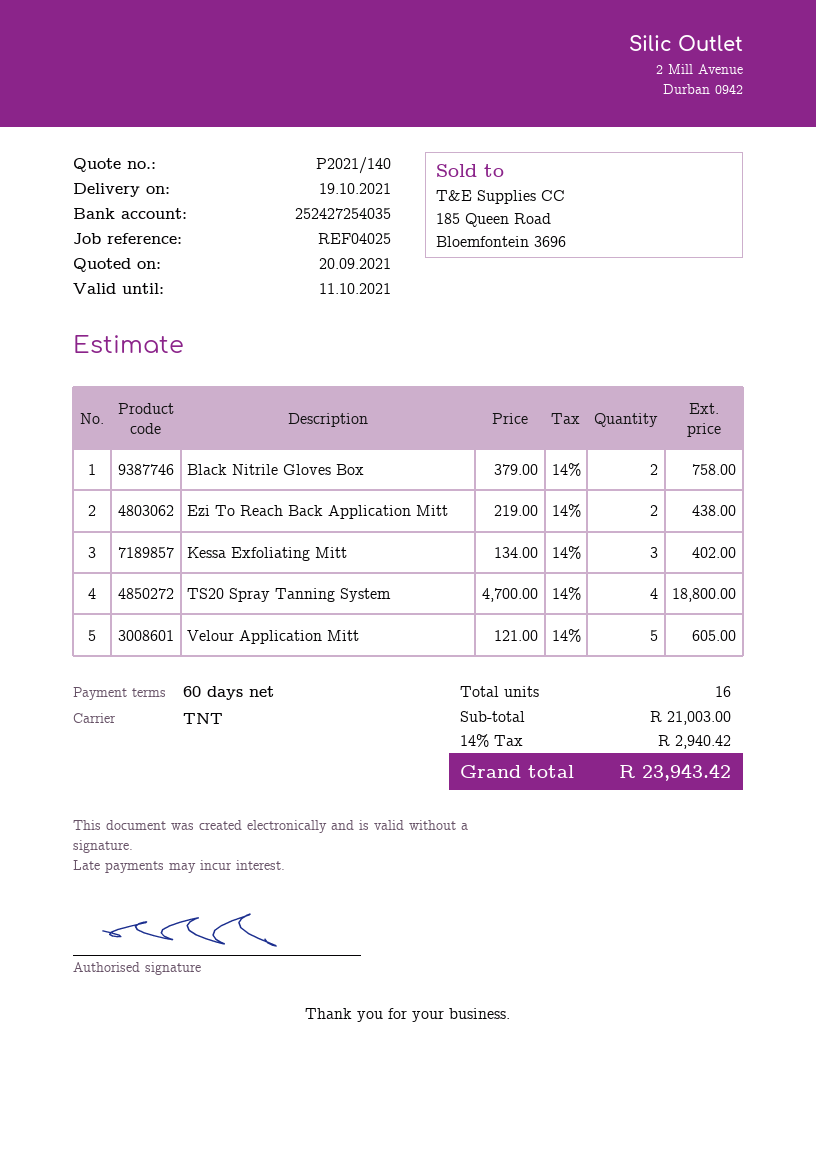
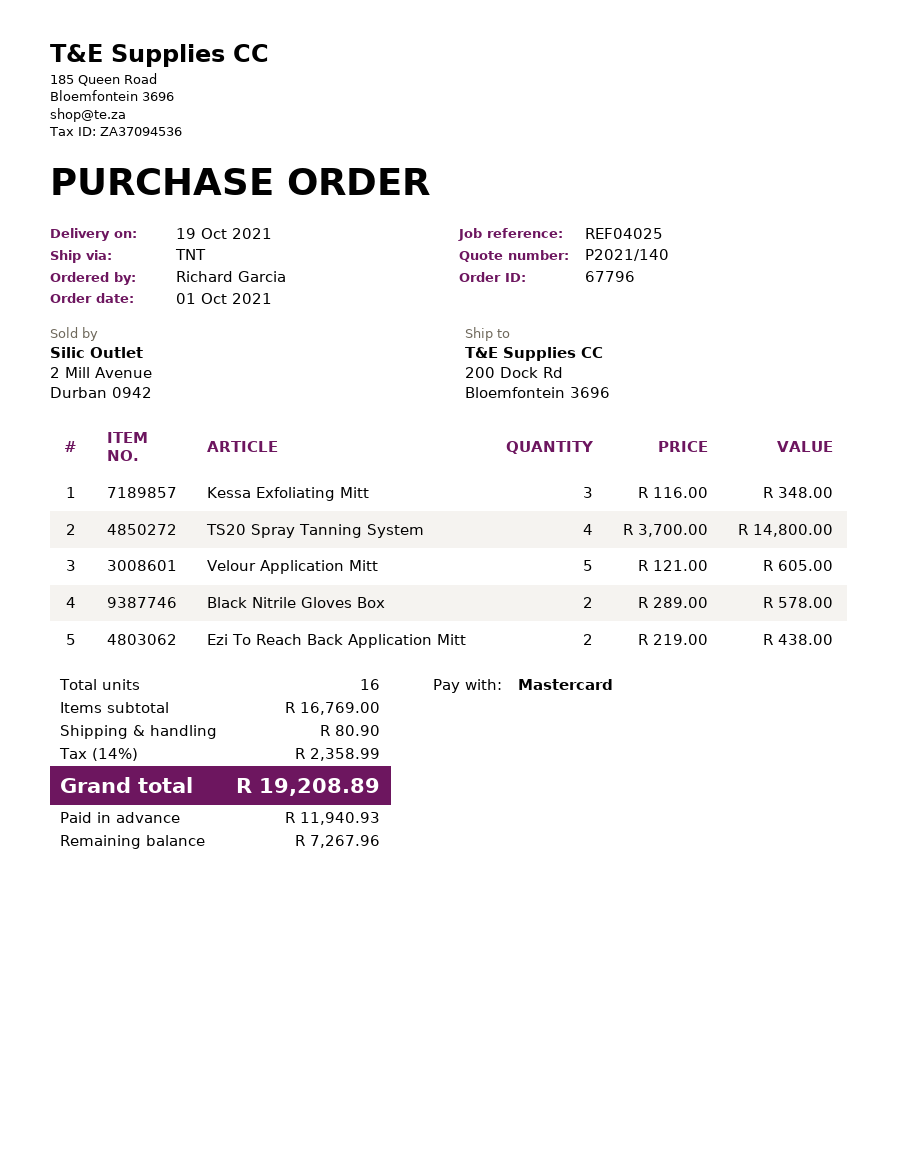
Black Nitrile Gloves Box: 2 x 379.00 = 758.00 -> 2 x 289.00 = 578.00
Kessa Exfoliating Mitt: 3 x 134.00 = 402.00 -> 3 x 116.00 = 348.00
TS20 Spray Tanning System: 4 x 4700.00 = 18800.00 -> 4 x 3700.00 = 14800.00
subtotal: 21003.00 -> 16769.00
shipping: none -> 80.90
tax: 14% = 2940.42 -> 14% = 2358.99
total: 23943.42 -> 19208.89

